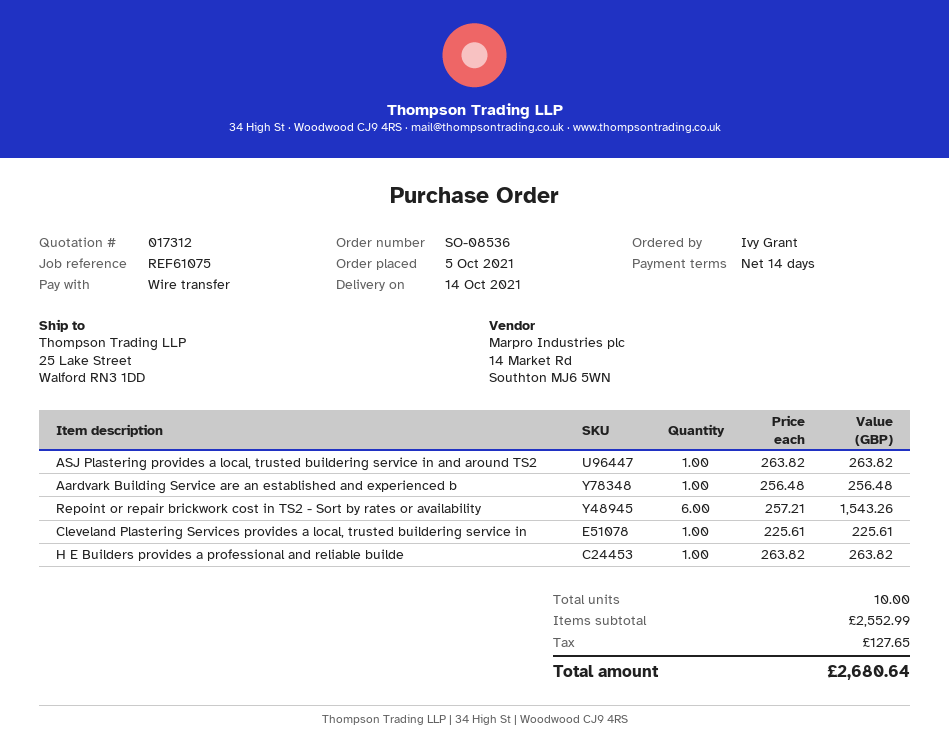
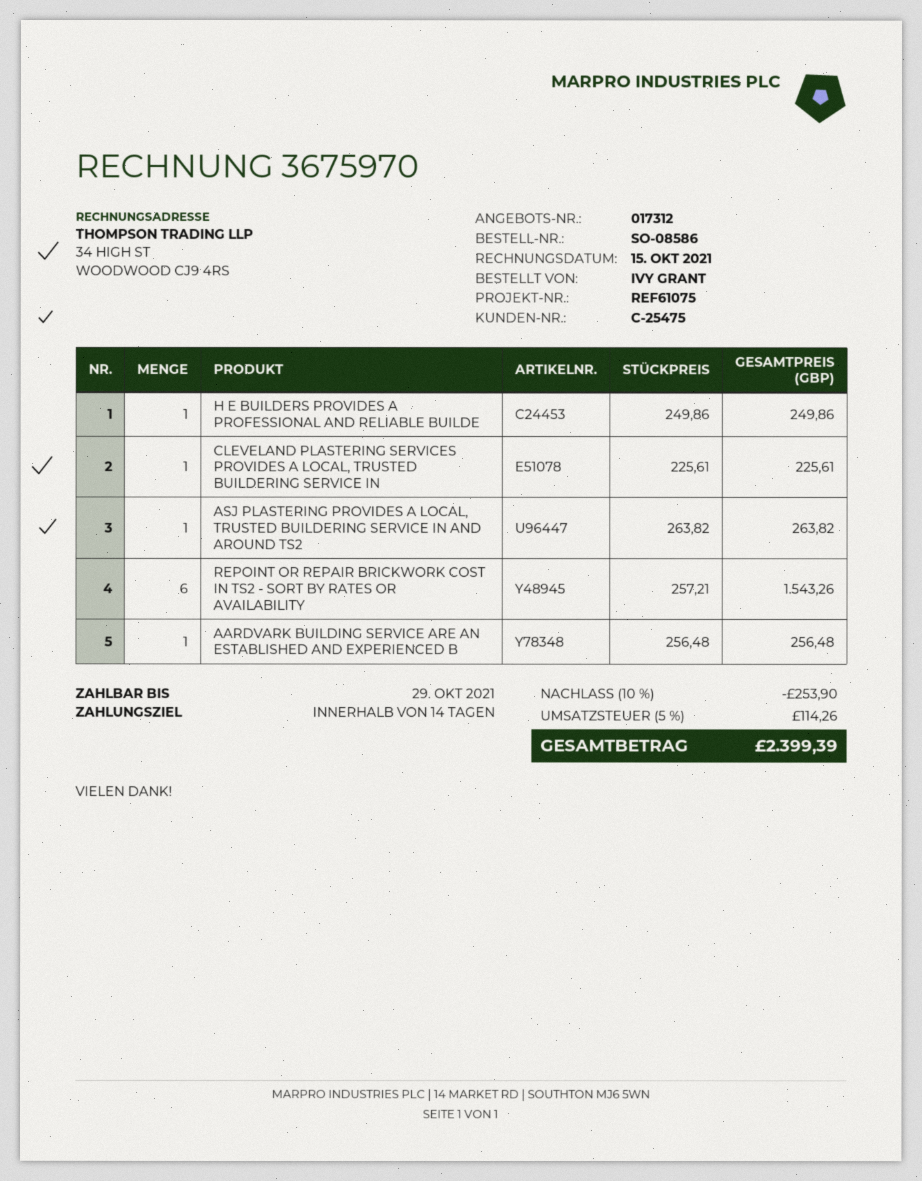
order number: SO-08536 -> SO-08586
H E Builders provides a professional and reliable builde: 1 x 263.82 = 263.82 -> 1 x 249.86 = 249.86
discount: none -> 10% = 253.90
tax: 127.65 -> 114.26
total: 2680.64 -> 2399.39

